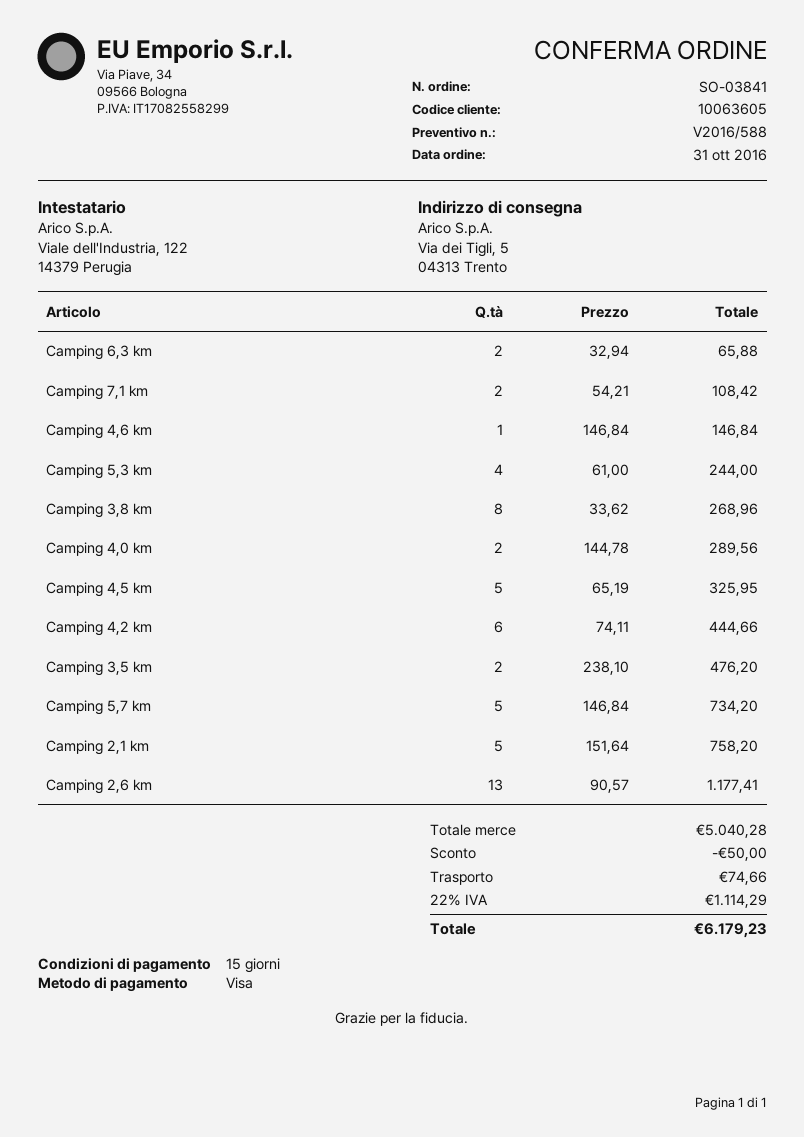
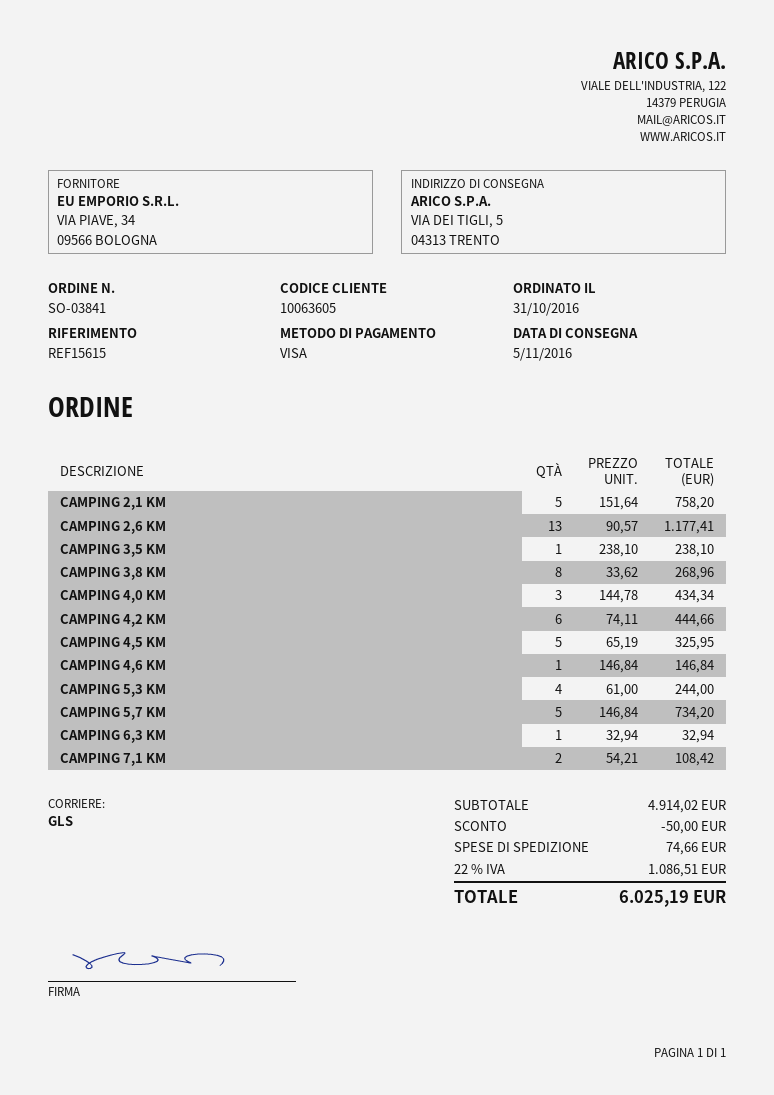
Camping 6,3 km: 2 x 32.94 = 65.88 -> 1 x 32.94 = 32.94
Camping 4,0 km: 2 x 144.78 = 289.56 -> 3 x 144.78 = 434.34
Camping 3,5 km: 2 x 238.10 = 476.20 -> 1 x 238.10 = 238.10
subtotal: 5040.28 -> 4914.02
tax: 22% = 1114.29 -> 22% = 1086.51
total: 6179.23 -> 6025.19

